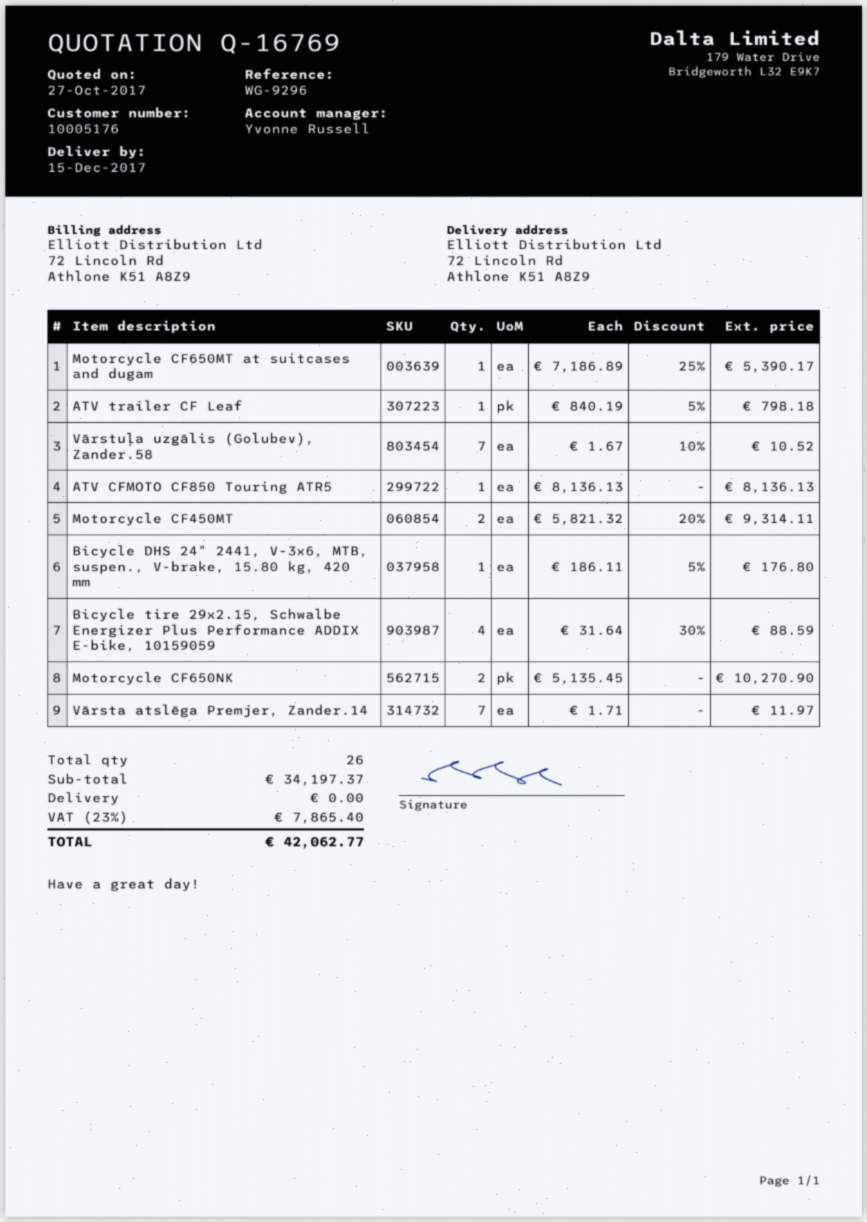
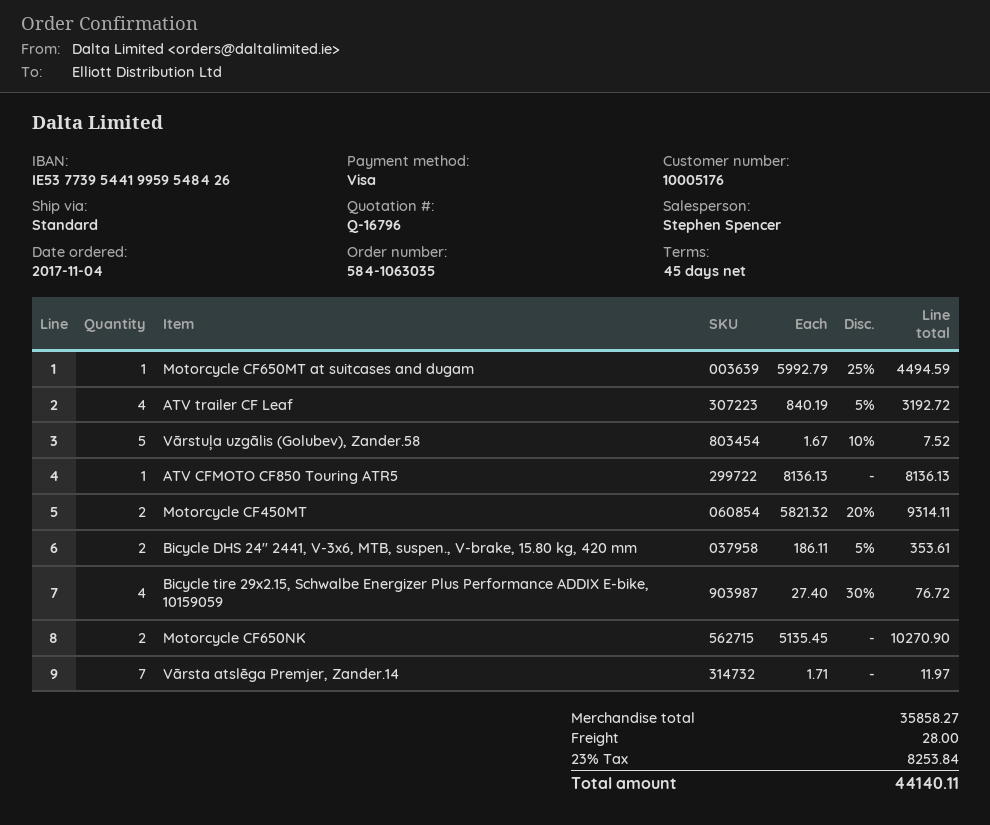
quote number: Q-16769 -> Q-16796
sales rep: Yvonne Russell -> Stephen Spencer
Motorcycle CF650MT at suitcases and dugam: 1 x 7186.89 - 25% = 5390.17 -> 1 x 5992.79 - 25% = 4494.59
ATV trailer CF Leaf: 1 x 840.19 - 5% = 798.18 -> 4 x 840.19 - 5% = 3192.72
Vārstuļa uzgālis (Golubev), Zander.58: 7 x 1.67 - 10% = 10.52 -> 5 x 1.67 - 10% = 7.52
Bicycle DHS 24" 2441, V-3x6, MTB, suspen., V-brake, 15.80 kg, 420 mm: 1 x 186.11 - 5% = 176.80 -> 2 x 186.11 - 5% = 353.61
Bicycle tire 29x2.15, Schwalbe Energizer Plus Performance ADDIX E-bike, 10159059: 4 x 31.64 - 30% = 88.59 -> 4 x 27.40 - 30% = 76.72
subtotal: 34197.37 -> 35858.27
shipping: 0.00 -> 28.00
tax: 23% = 7865.40 -> 23% = 8253.84
total: 42062.77 -> 44140.11

